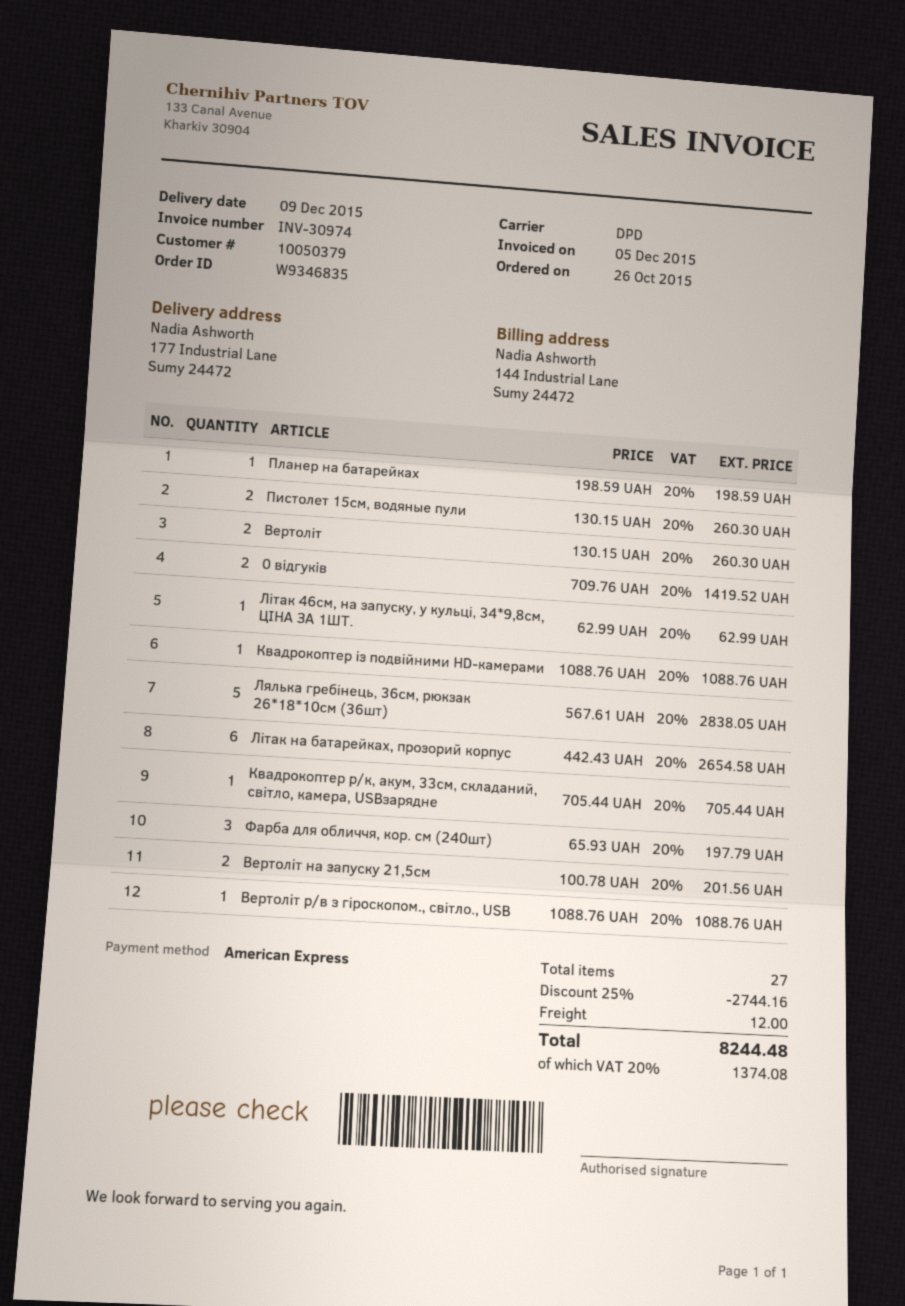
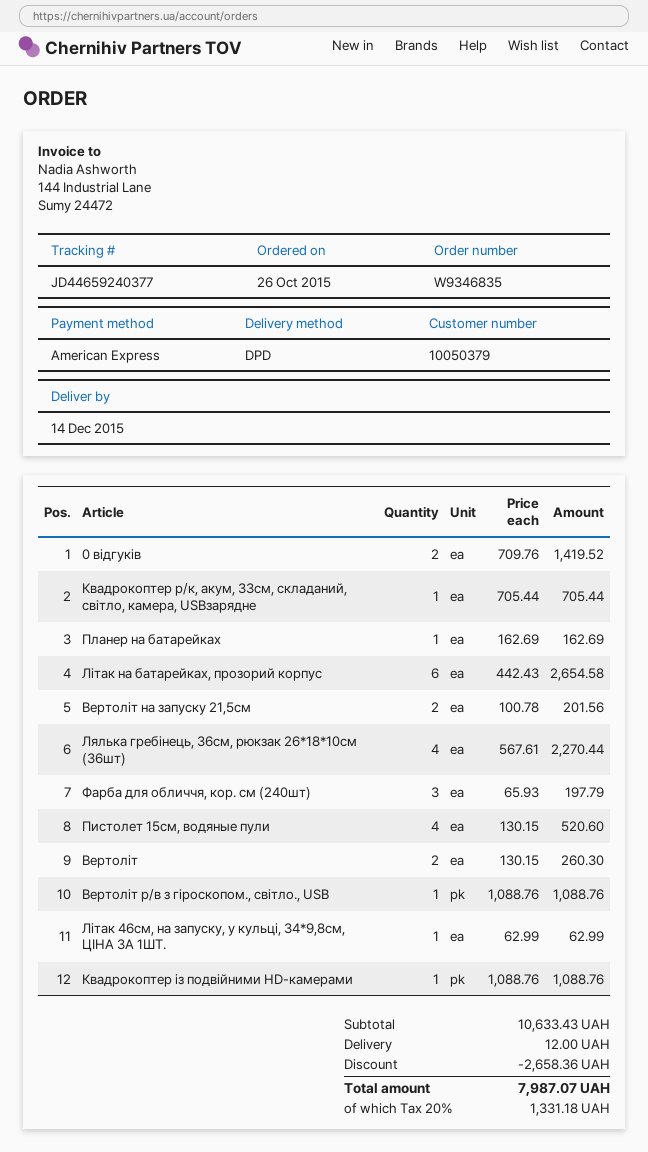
delivery date: 2015-12-09 -> 2015-12-14
Планер на батарейках: 1 x 198.59 = 198.59 -> 1 x 162.69 = 162.69
Пистолет 15см, водяные пули: 2 x 130.15 = 260.30 -> 4 x 130.15 = 520.60
Лялька гребінець, 36см, рюкзак 26*18*10см (36шт): 5 x 567.61 = 2838.05 -> 4 x 567.61 = 2270.44
discount: 2744.16 -> 2658.36
tax: 20% = 1374.08 -> 20% = 1331.18
total: 8244.48 -> 7987.07

